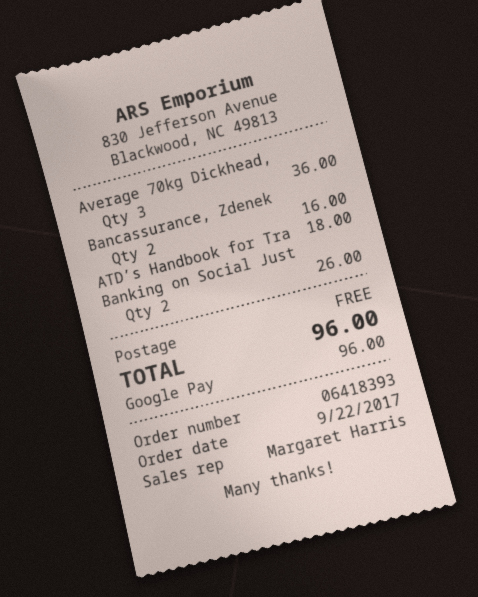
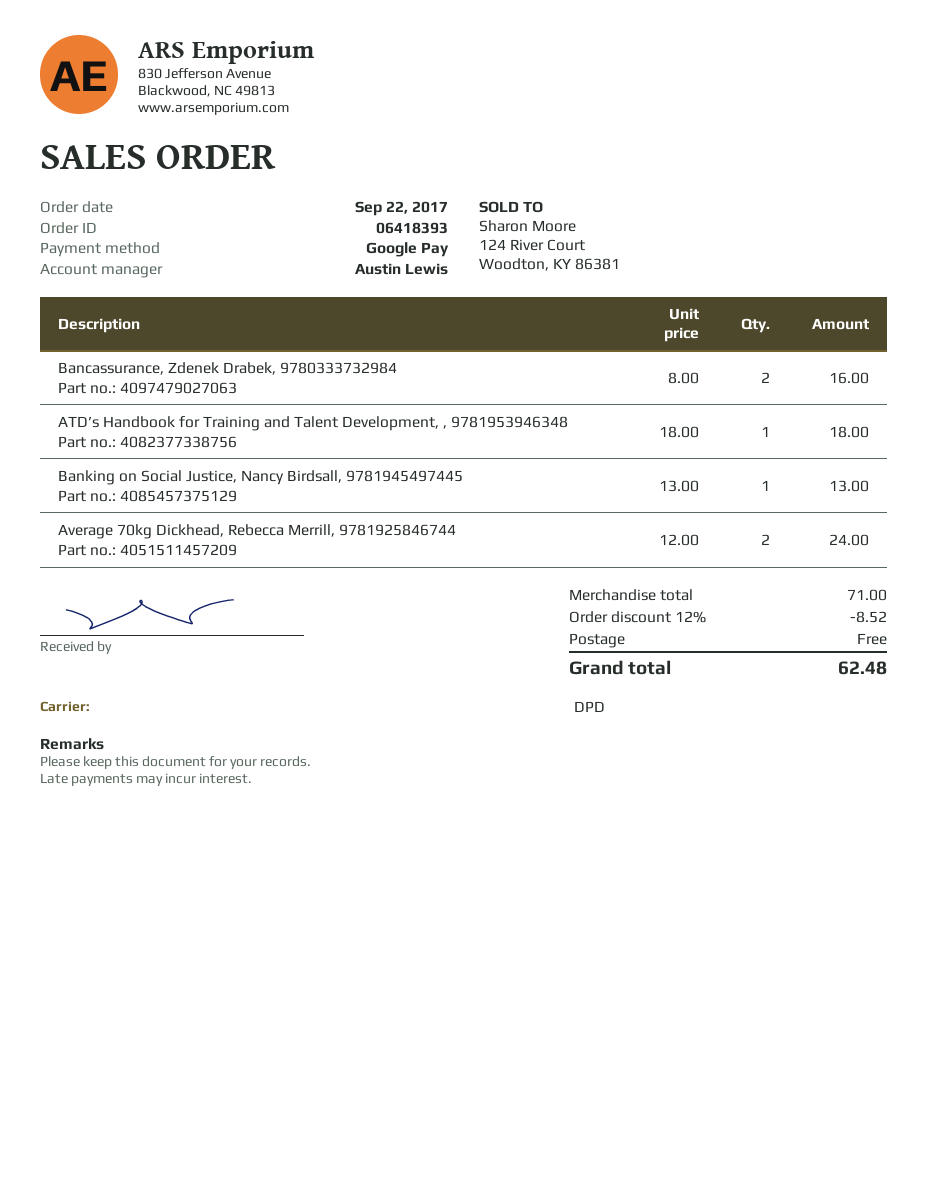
sales rep: Margaret Harris -> Austin Lewis
Average 70kg Dickhead,: 3 for 36.00 -> 2 for 24.00
Banking on Social Just: 2 for 26.00 -> 1 for 13.00
discount: none -> 12% = 8.52
total: 96.00 -> 62.48

